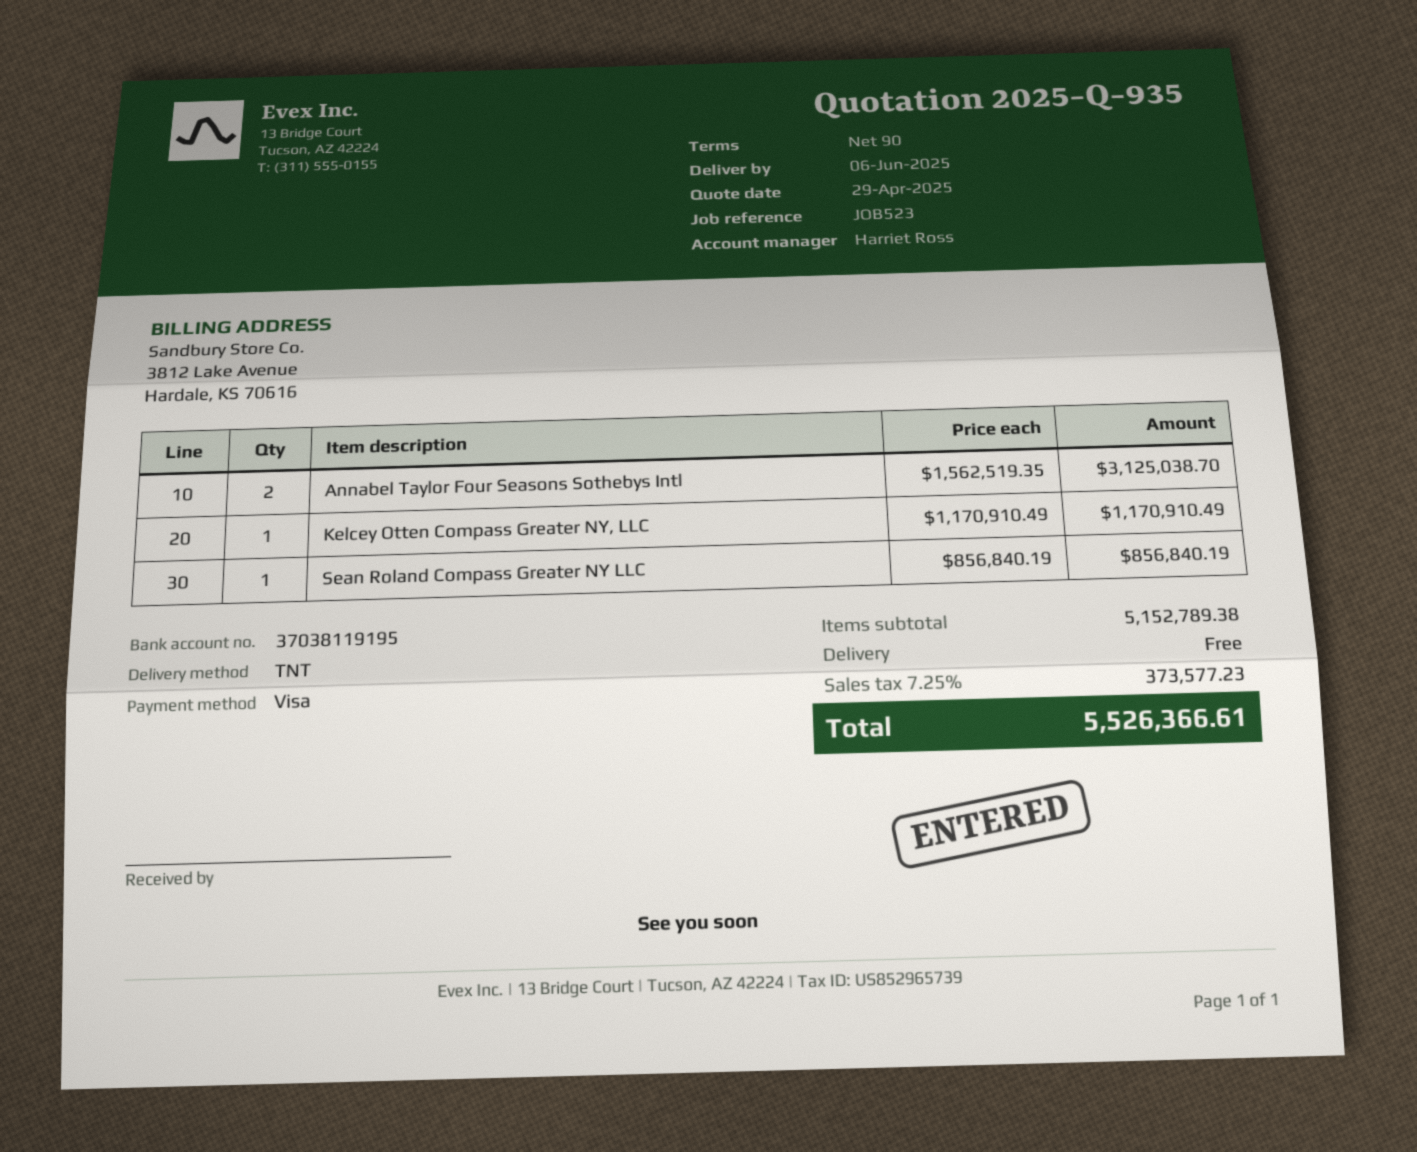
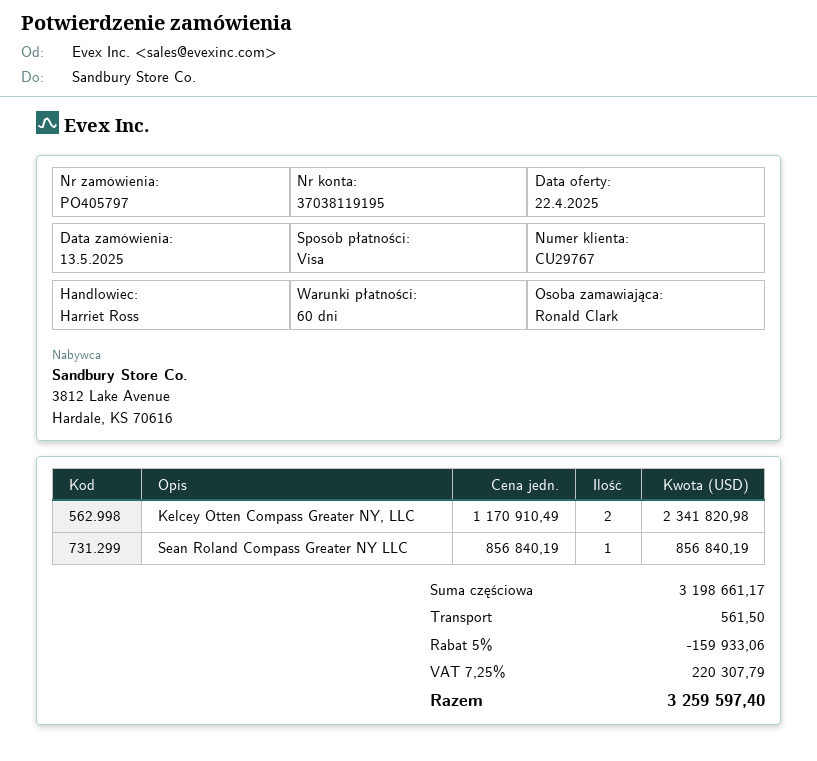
quote date: 2025-04-29 -> 2025-04-22
payment terms: 90 days -> 60 days
Annabel Taylor Four Seasons Sothebys Intl: 2 x 1562519.35 = 3125038.70 -> none
Kelcey Otten Compass Greater NY, LLC: 1 x 1170910.49 = 1170910.49 -> 2 x 1170910.49 = 2341820.98
subtotal: 5152789.38 -> 3198661.17
discount: none -> 5% = 159933.06
shipping: 0.00 -> 561.50
tax: 7.25% = 373577.23 -> 7.25% = 220307.79
total: 5526366.61 -> 3259597.40

